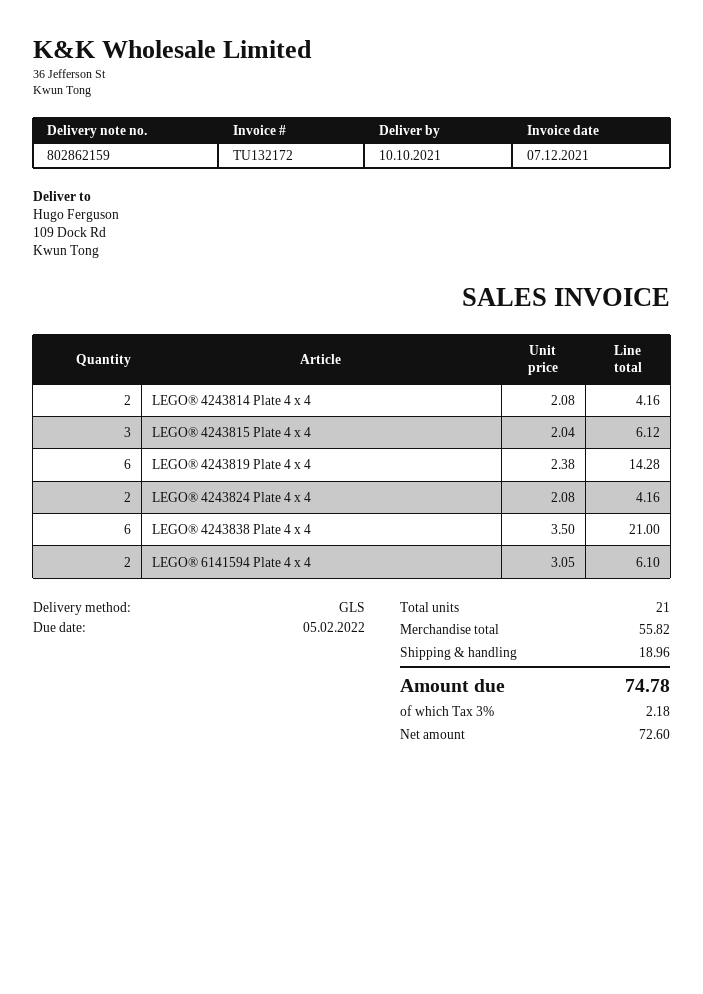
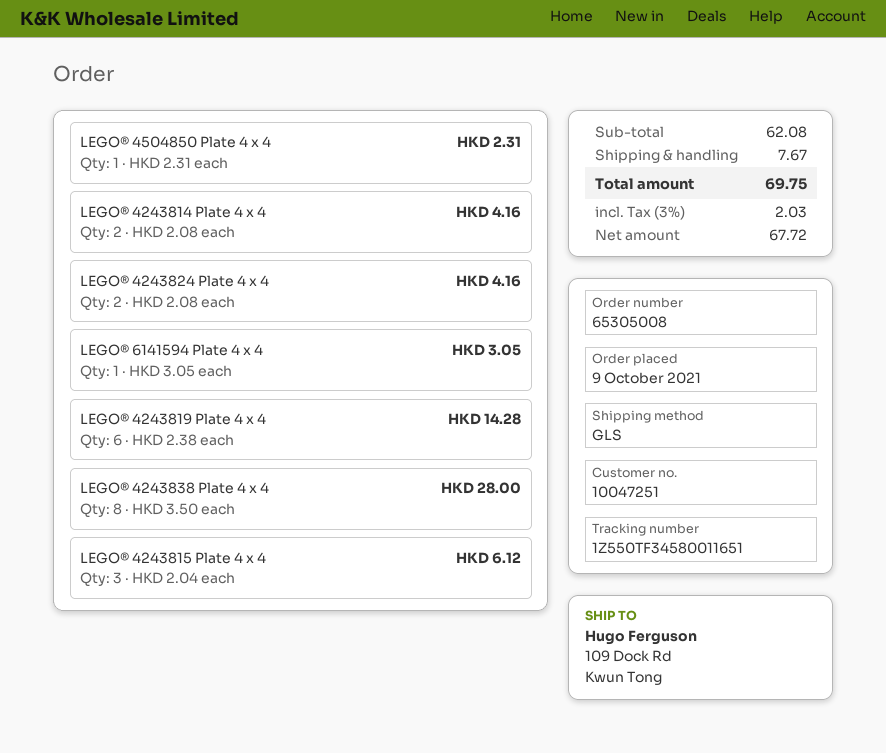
LEGO® 4243838 Plate 4 x 4: 6 x 3.50 = 21.00 -> 8 x 3.50 = 28.00
LEGO® 6141594 Plate 4 x 4: 2 x 3.05 = 6.10 -> 1 x 3.05 = 3.05
LEGO® 4504850 Plate 4 x 4: none -> 1 x 2.31 = 2.31
subtotal: 55.82 -> 62.08
shipping: 18.96 -> 7.67
net: 72.60 -> 67.72
tax: 3% = 2.18 -> 3% = 2.03
total: 74.78 -> 69.75

